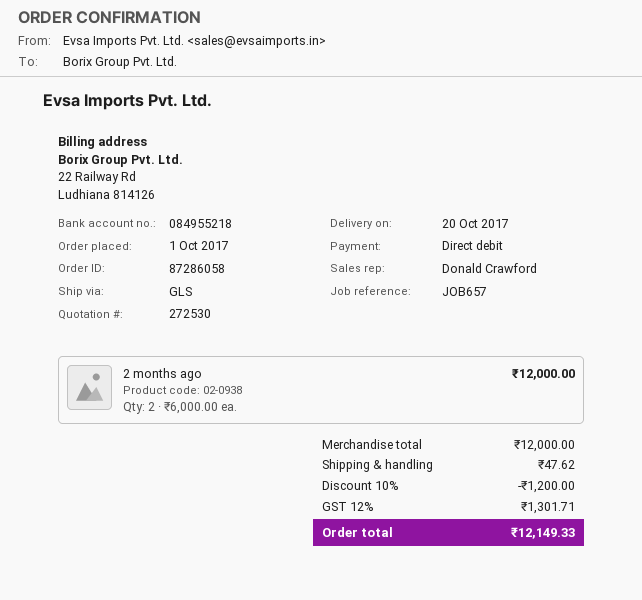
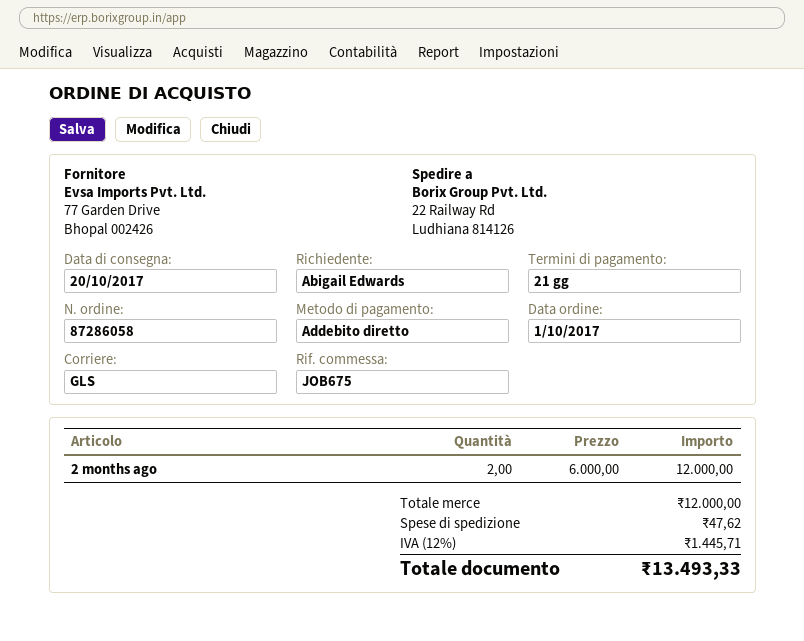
reference: JOB657 -> JOB675
discount: 10% = 1200.00 -> none
tax: 12% = 1301.71 -> 12% = 1445.71
total: 12149.33 -> 13493.33

